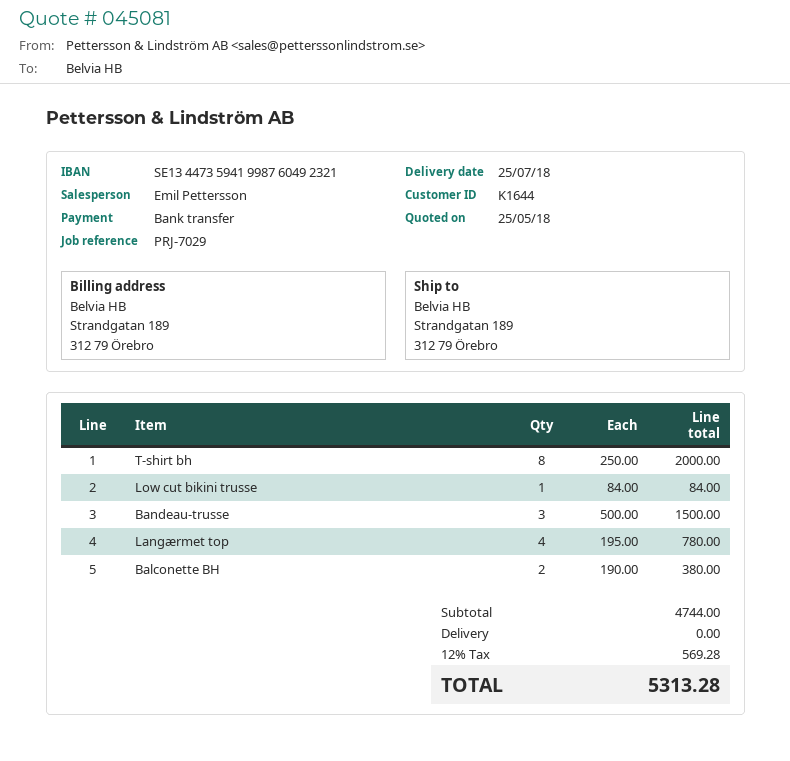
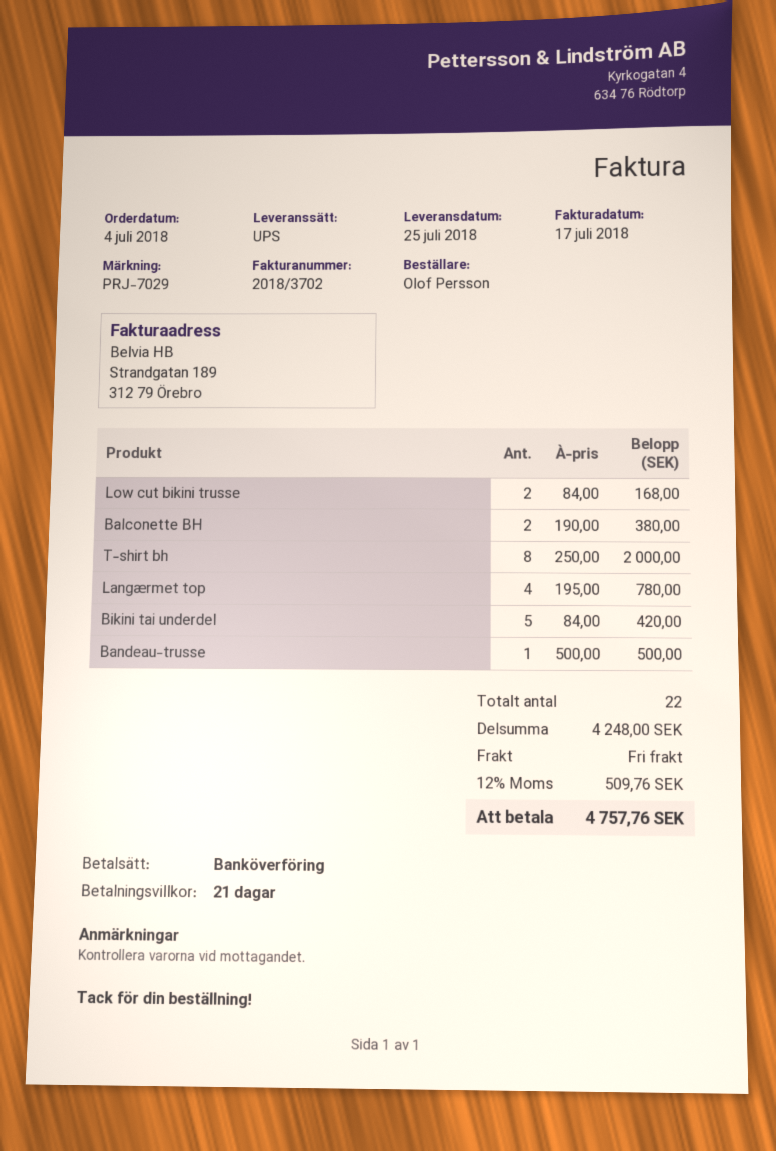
Low cut bikini trusse: 1 x 84.00 = 84.00 -> 2 x 84.00 = 168.00
Bandeau-trusse: 3 x 500.00 = 1500.00 -> 1 x 500.00 = 500.00
Bikini tai underdel: none -> 5 x 84.00 = 420.00
subtotal: 4744.00 -> 4248.00
tax: 12% = 569.28 -> 12% = 509.76
total: 5313.28 -> 4757.76

